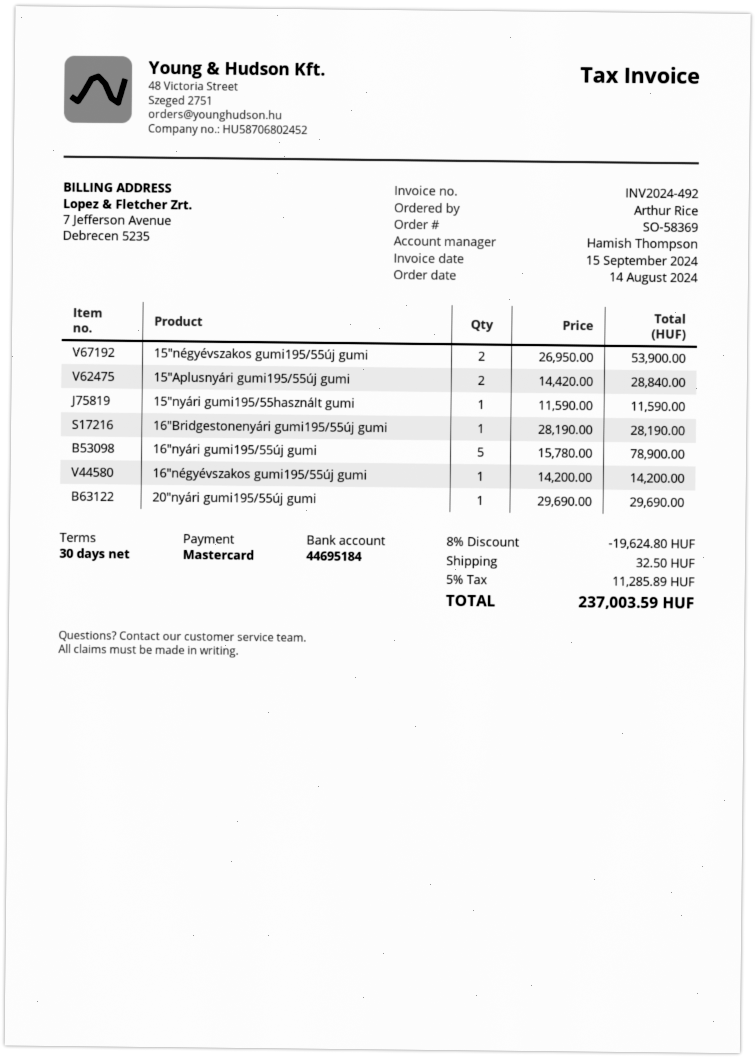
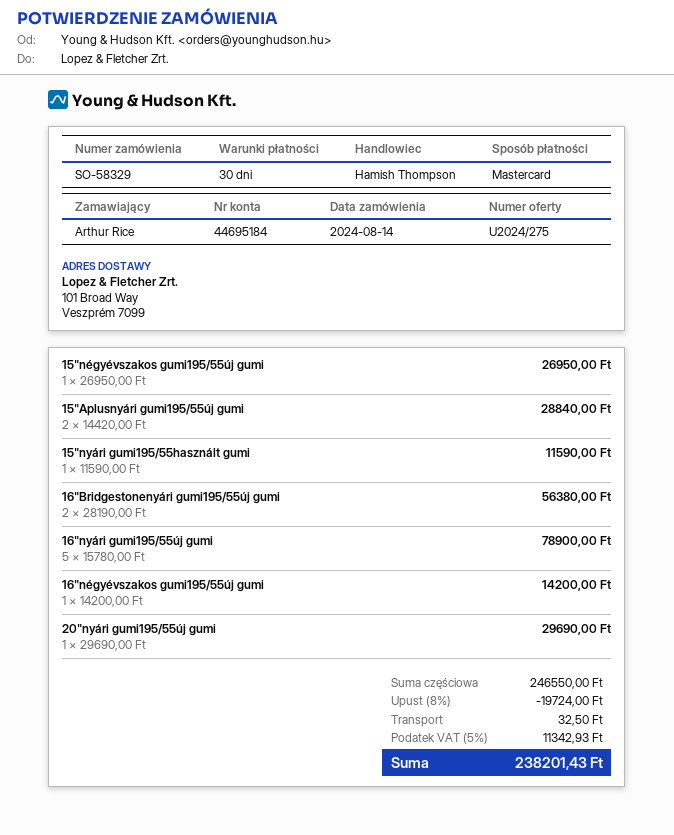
order number: SO-58369 -> SO-58329
15"négyévszakos gumi195/55új gumi: 2 x 26950.00 = 53900.00 -> 1 x 26950.00 = 26950.00
16"Bridgestonenyári gumi195/55új gumi: 1 x 28190.00 = 28190.00 -> 2 x 28190.00 = 56380.00
discount: 8% = 19624.80 -> 8% = 19724.00
tax: 5% = 11285.89 -> 5% = 11342.93
total: 237003.59 -> 238201.43

